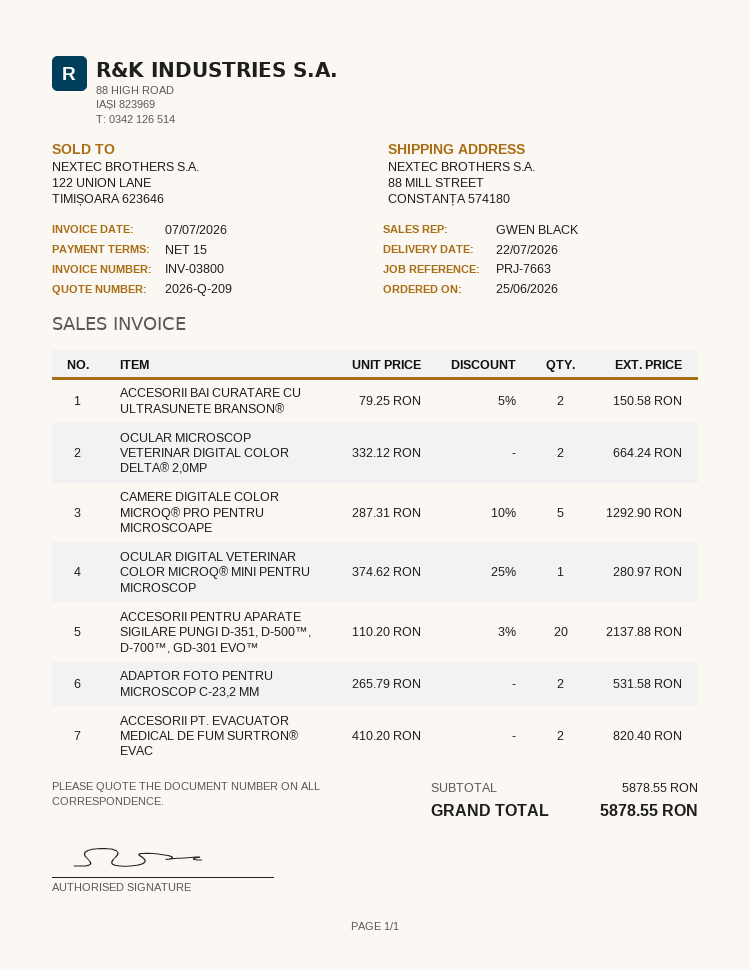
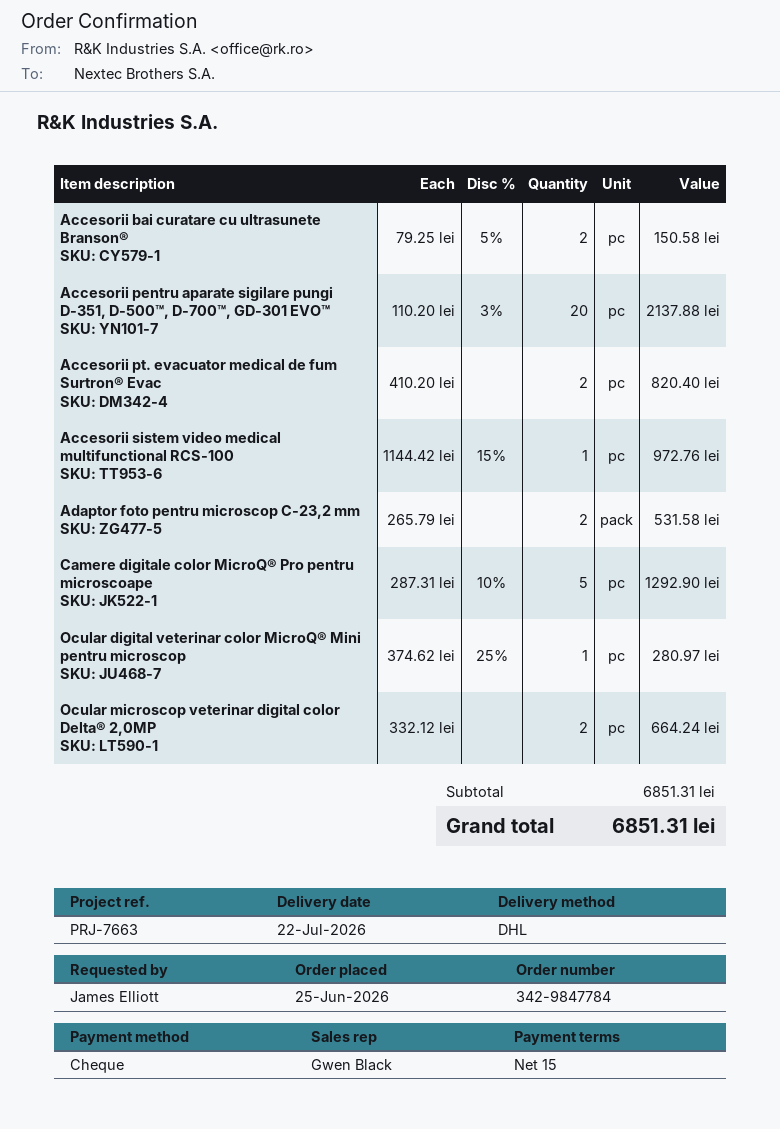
Accesorii sistem video medical multifunctional RCS-100: none -> 1 x 1144.42 - 15% = 972.76
subtotal: 5878.55 -> 6851.31
total: 5878.55 -> 6851.31

